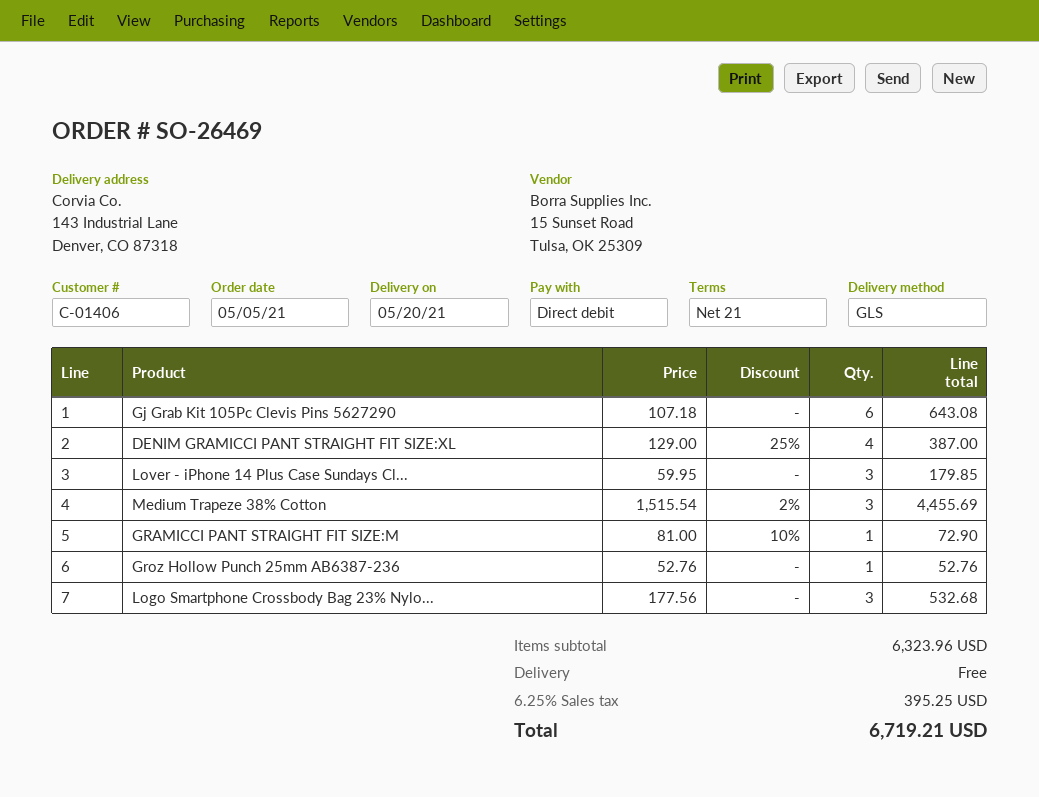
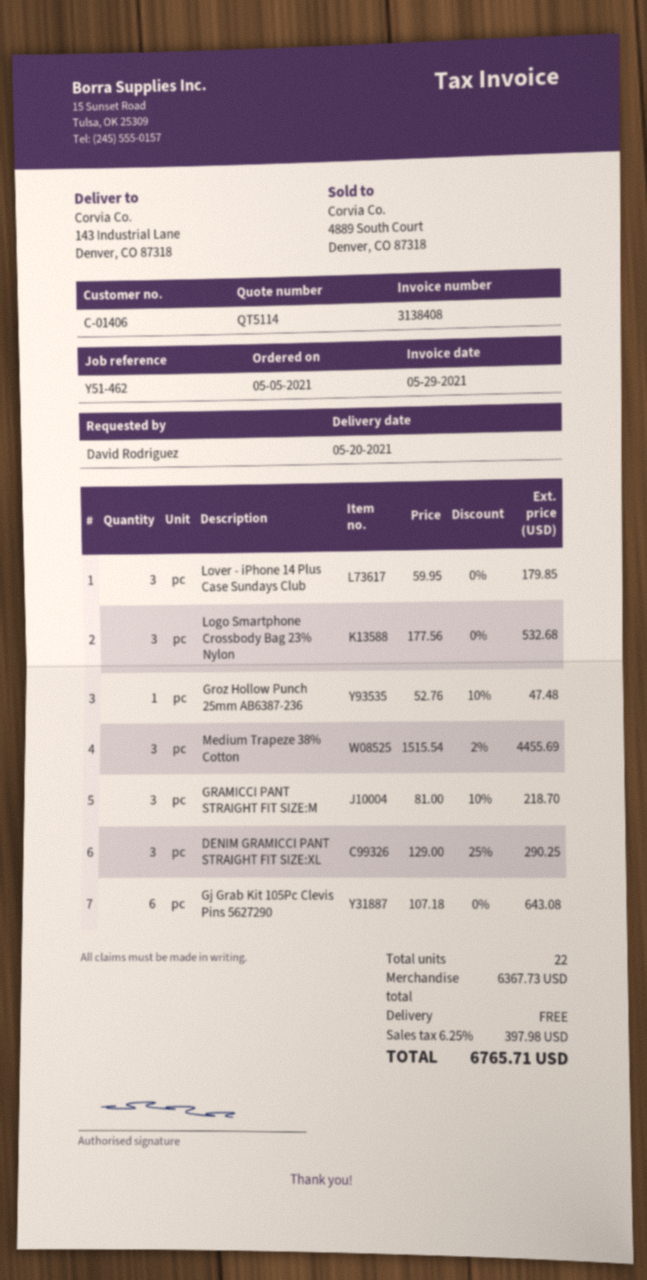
DENIM GRAMICCI PANT STRAIGHT FIT SIZE:XL: 4 x 129.00 - 25% = 387.00 -> 3 x 129.00 - 25% = 290.25
GRAMICCI PANT STRAIGHT FIT SIZE:M: 1 x 81.00 - 10% = 72.90 -> 3 x 81.00 - 10% = 218.70
Groz Hollow Punch 25mm AB6387-236: 1 x 52.76 = 52.76 -> 1 x 52.76 - 10% = 47.48
subtotal: 6323.96 -> 6367.73
tax: 6.25% = 395.25 -> 6.25% = 397.98
total: 6719.21 -> 6765.71

